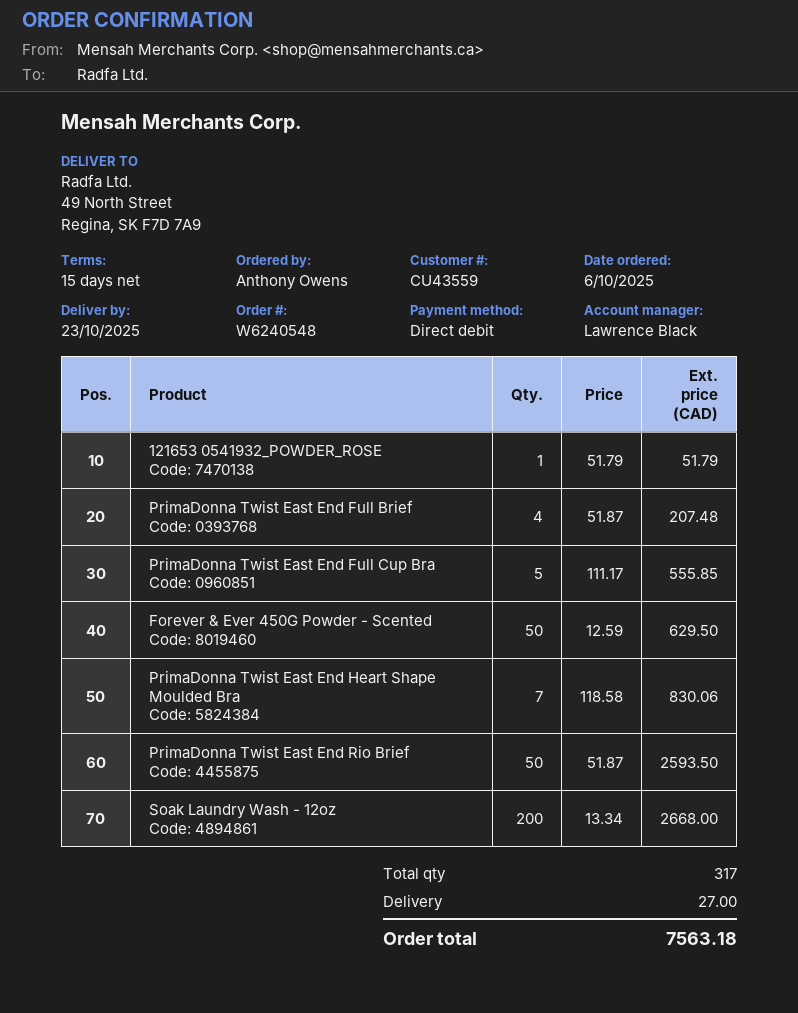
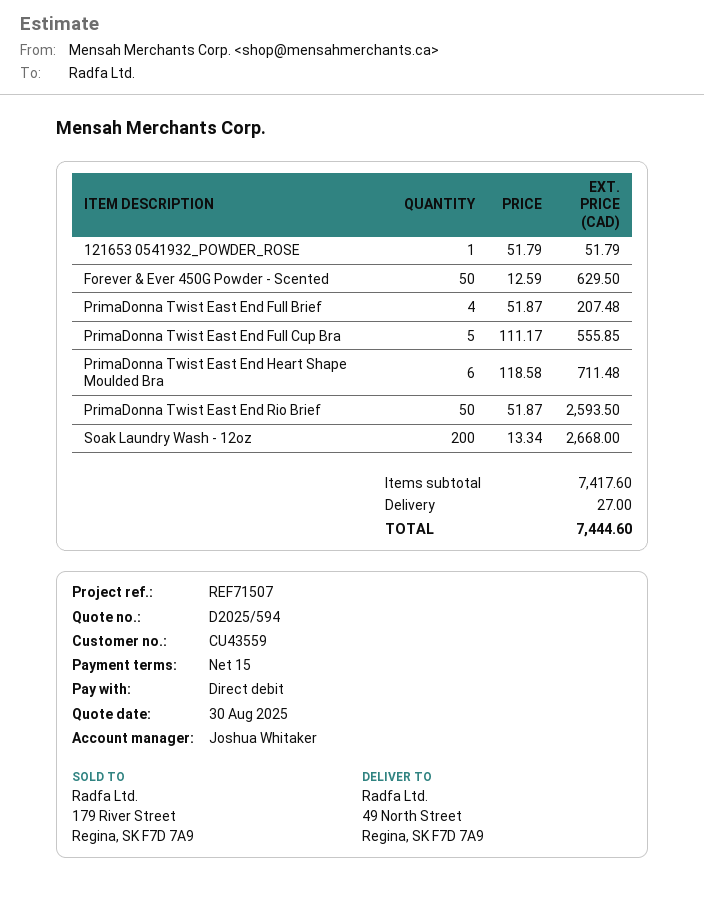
sales rep: Lawrence Black -> Joshua Whitaker
PrimaDonna Twist East End Heart Shape Moulded Bra: 7 x 118.58 = 830.06 -> 6 x 118.58 = 711.48
total: 7563.18 -> 7444.60

